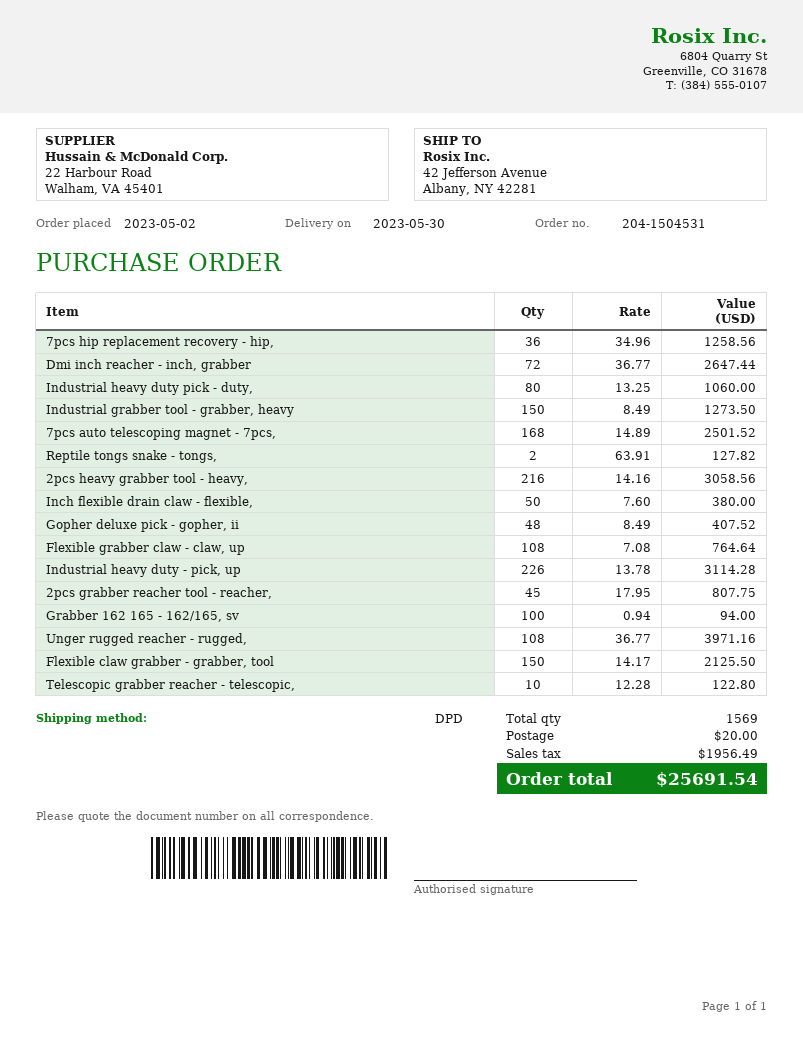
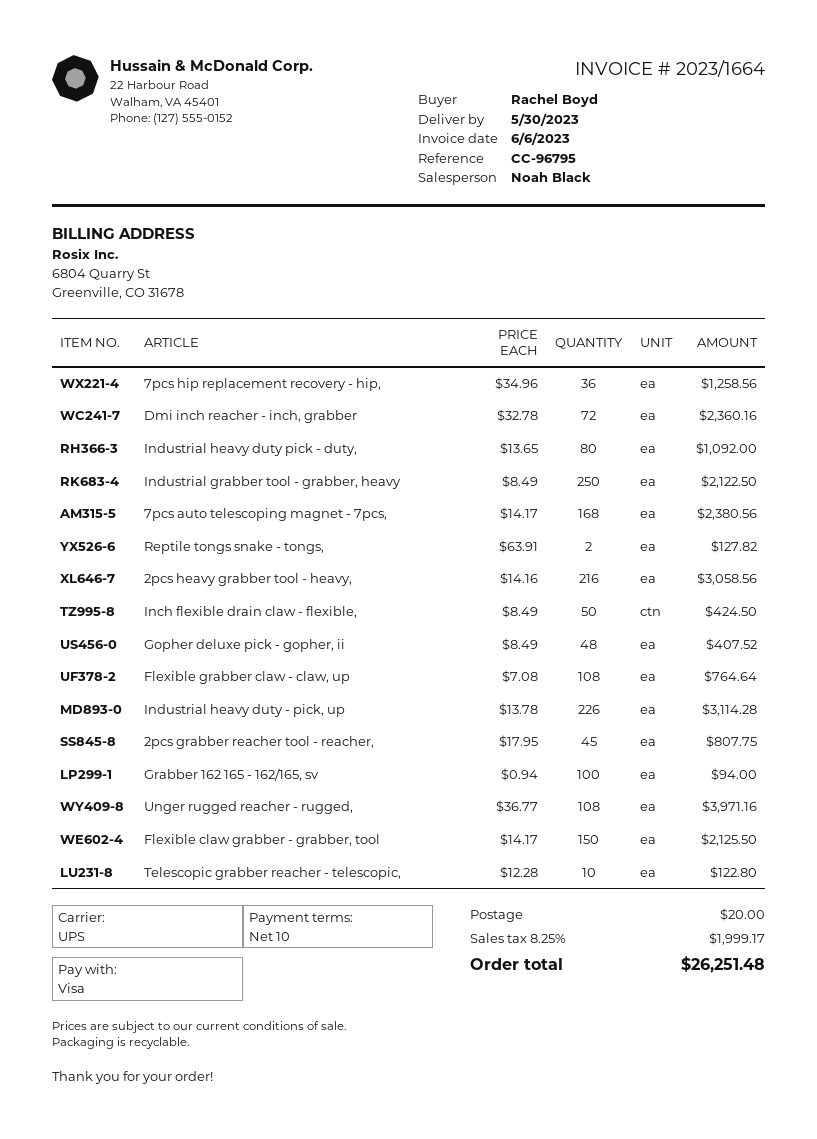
shipping method: DPD -> UPS
Dmi inch reacher - inch, grabber: 72 x 36.77 = 2647.44 -> 72 x 32.78 = 2360.16
Industrial heavy duty pick - duty,: 80 x 13.25 = 1060.00 -> 80 x 13.65 = 1092.00
Industrial grabber tool - grabber, heavy: 150 x 8.49 = 1273.50 -> 250 x 8.49 = 2122.50
7pcs auto telescoping magnet - 7pcs,: 168 x 14.89 = 2501.52 -> 168 x 14.17 = 2380.56
Inch flexible drain claw - flexible,: 50 x 7.60 = 380.00 -> 50 x 8.49 = 424.50
tax: 1956.49 -> 1999.17
total: 25691.54 -> 26251.48

